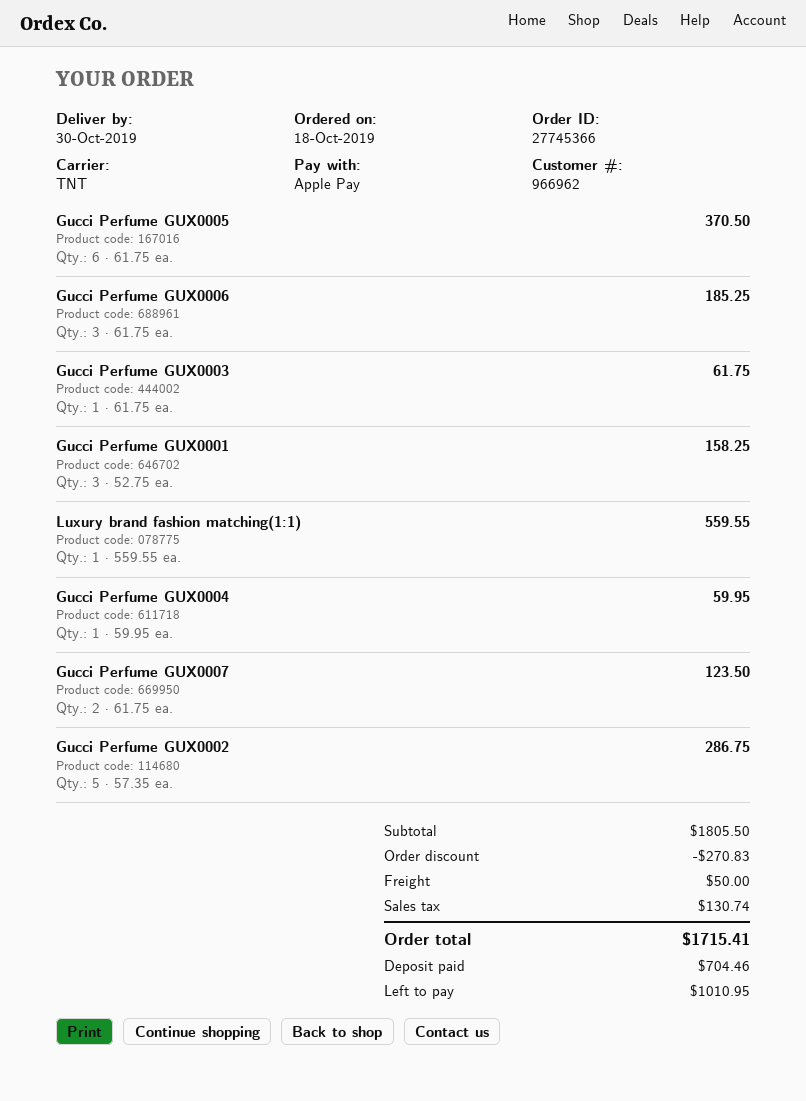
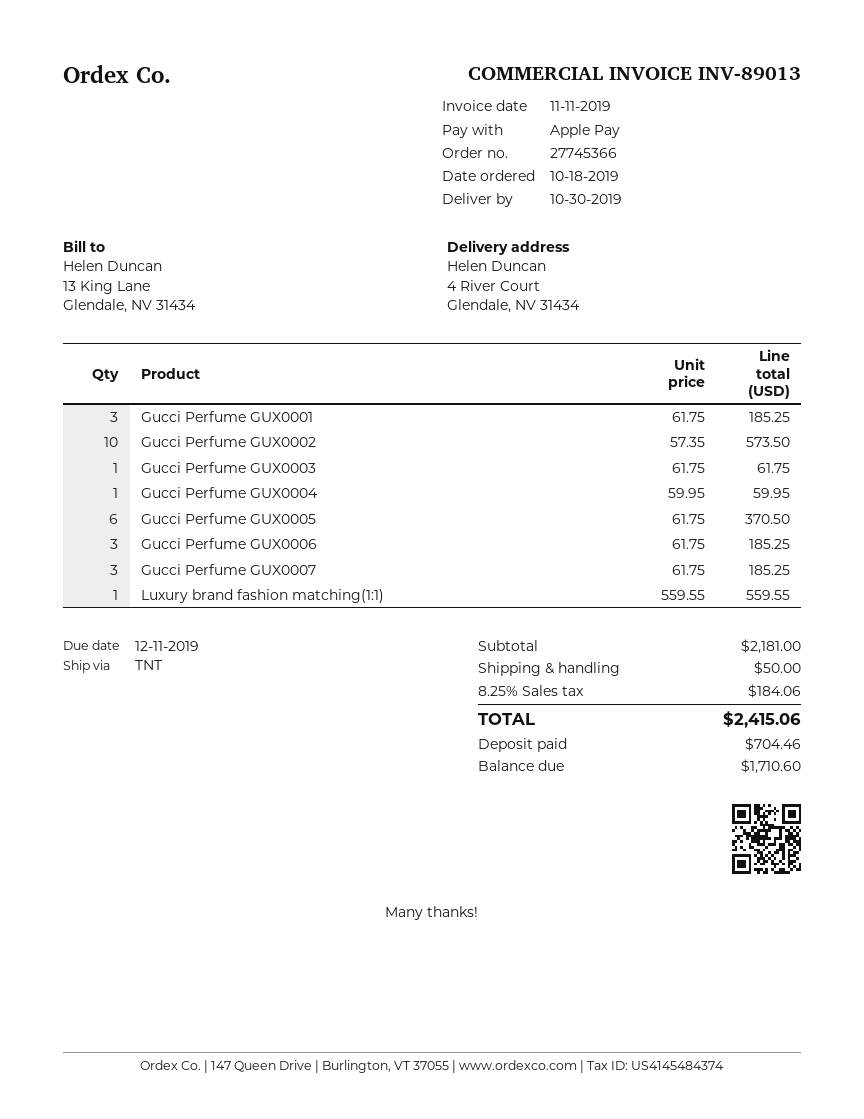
Gucci Perfume GUX0001: 3 x 52.75 = 158.25 -> 3 x 61.75 = 185.25
Gucci Perfume GUX0007: 2 x 61.75 = 123.50 -> 3 x 61.75 = 185.25
Gucci Perfume GUX0002: 5 x 57.35 = 286.75 -> 10 x 57.35 = 573.50
subtotal: 1805.50 -> 2181.00
discount: 270.83 -> none
tax: 130.74 -> 184.06
total: 1715.41 -> 2415.06
balance: 1010.95 -> 1710.60

